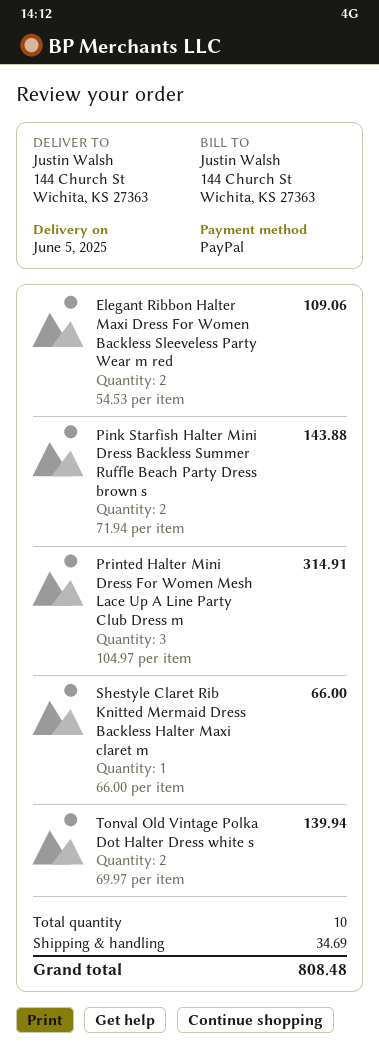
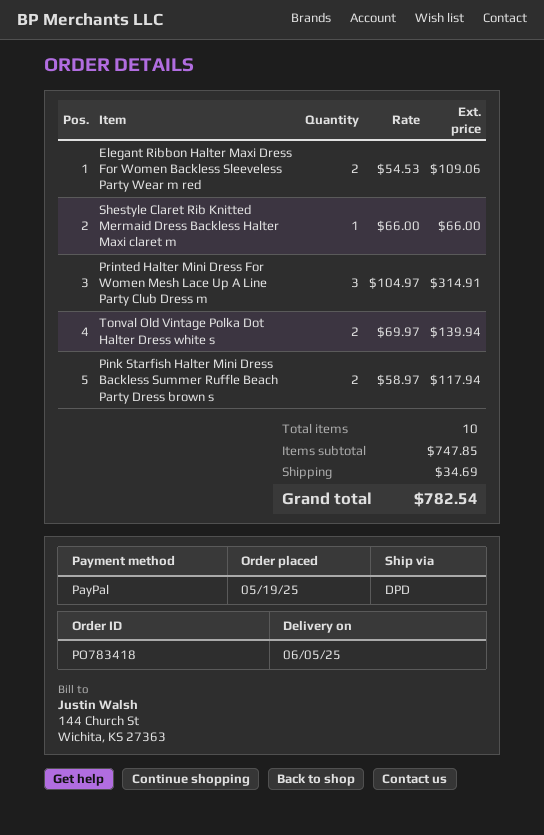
Pink Starfish Halter Mini Dress Backless Summer Ruffle Beach Party Dress brown s: 2 x 71.94 = 143.88 -> 2 x 58.97 = 117.94
total: 808.48 -> 782.54

